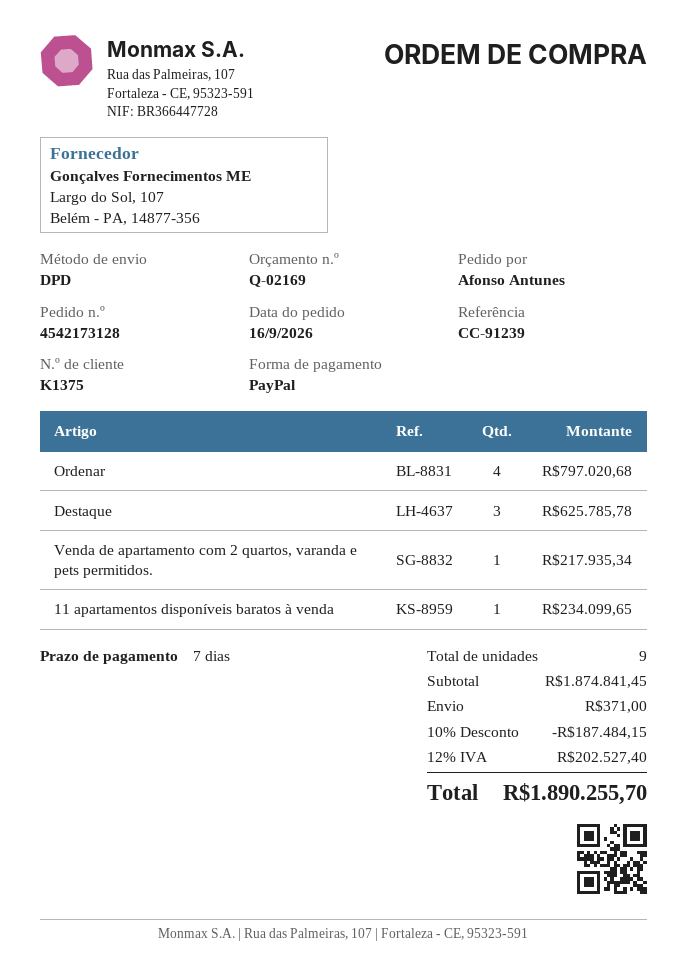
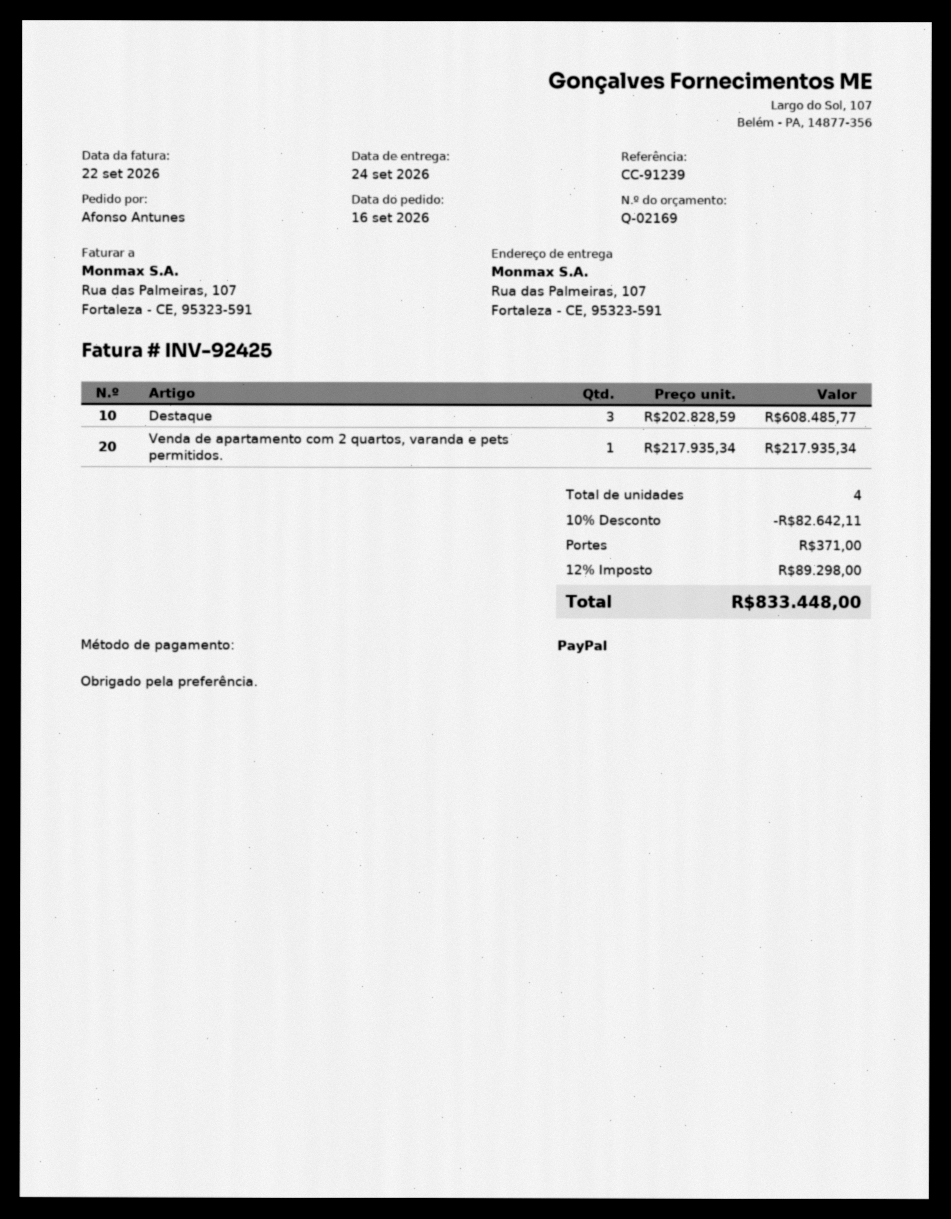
Ordenar: 4 for 797020.68 -> none
Destaque: 3 for 625785.78 -> 3 for 608485.77
11 apartamentos disponíveis baratos à venda: 1 for 234099.65 -> none
total quantity: 9 -> 4
discount: 10% = 187484.15 -> 10% = 82642.11
tax: 12% = 202527.40 -> 12% = 89298.00
total: 1890255.70 -> 833448.00

